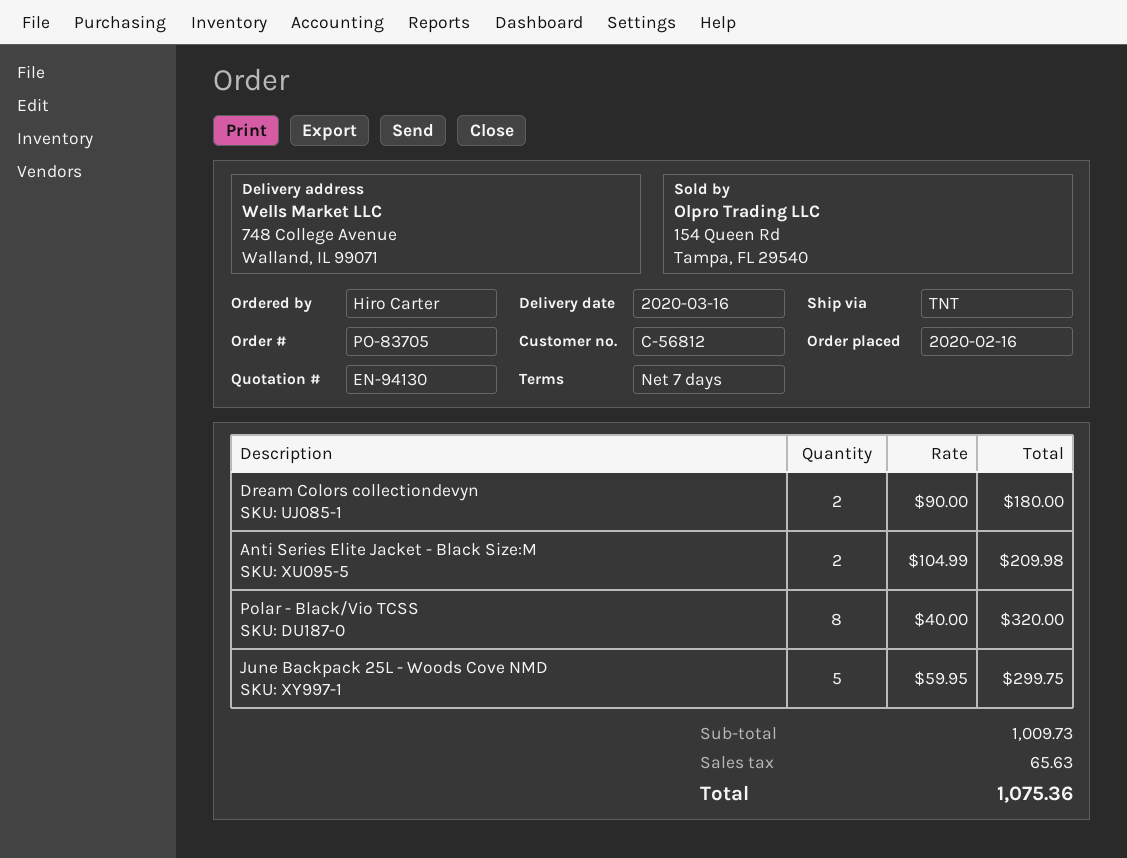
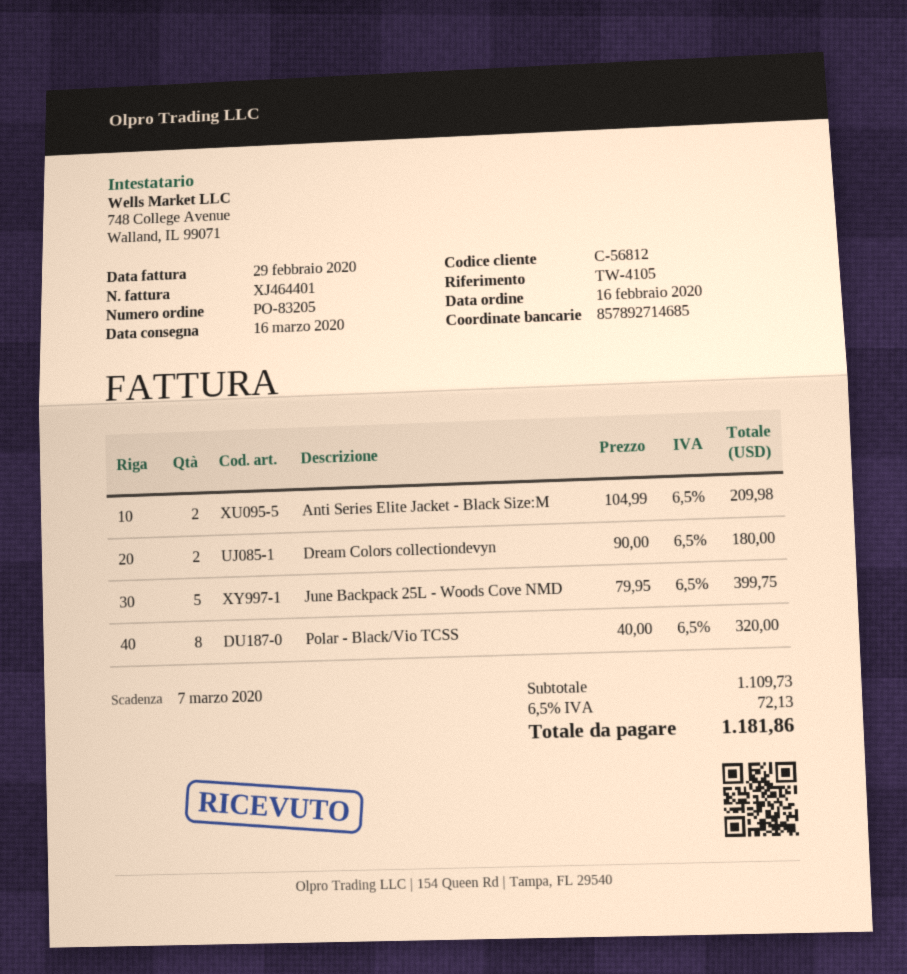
order number: PO-83705 -> PO-83205
June Backpack 25L - Woods Cove NMD: 5 x 59.95 = 299.75 -> 5 x 79.95 = 399.75
subtotal: 1009.73 -> 1109.73
tax: 65.63 -> 72.13
total: 1075.36 -> 1181.86

